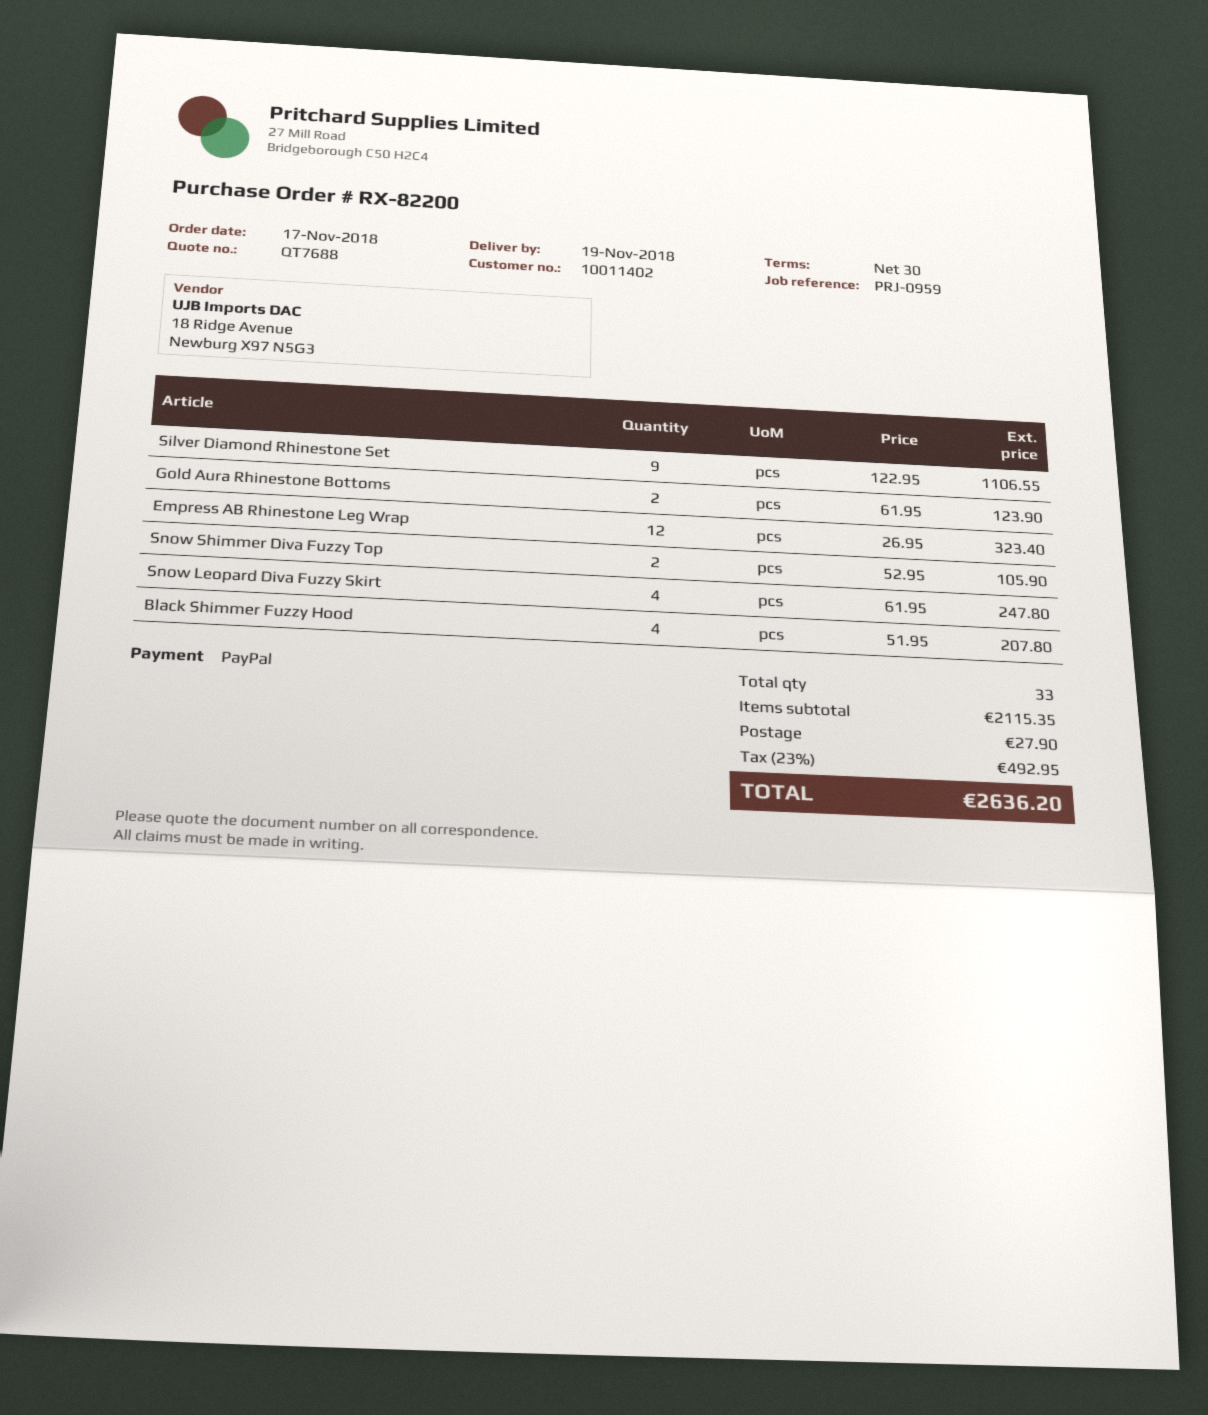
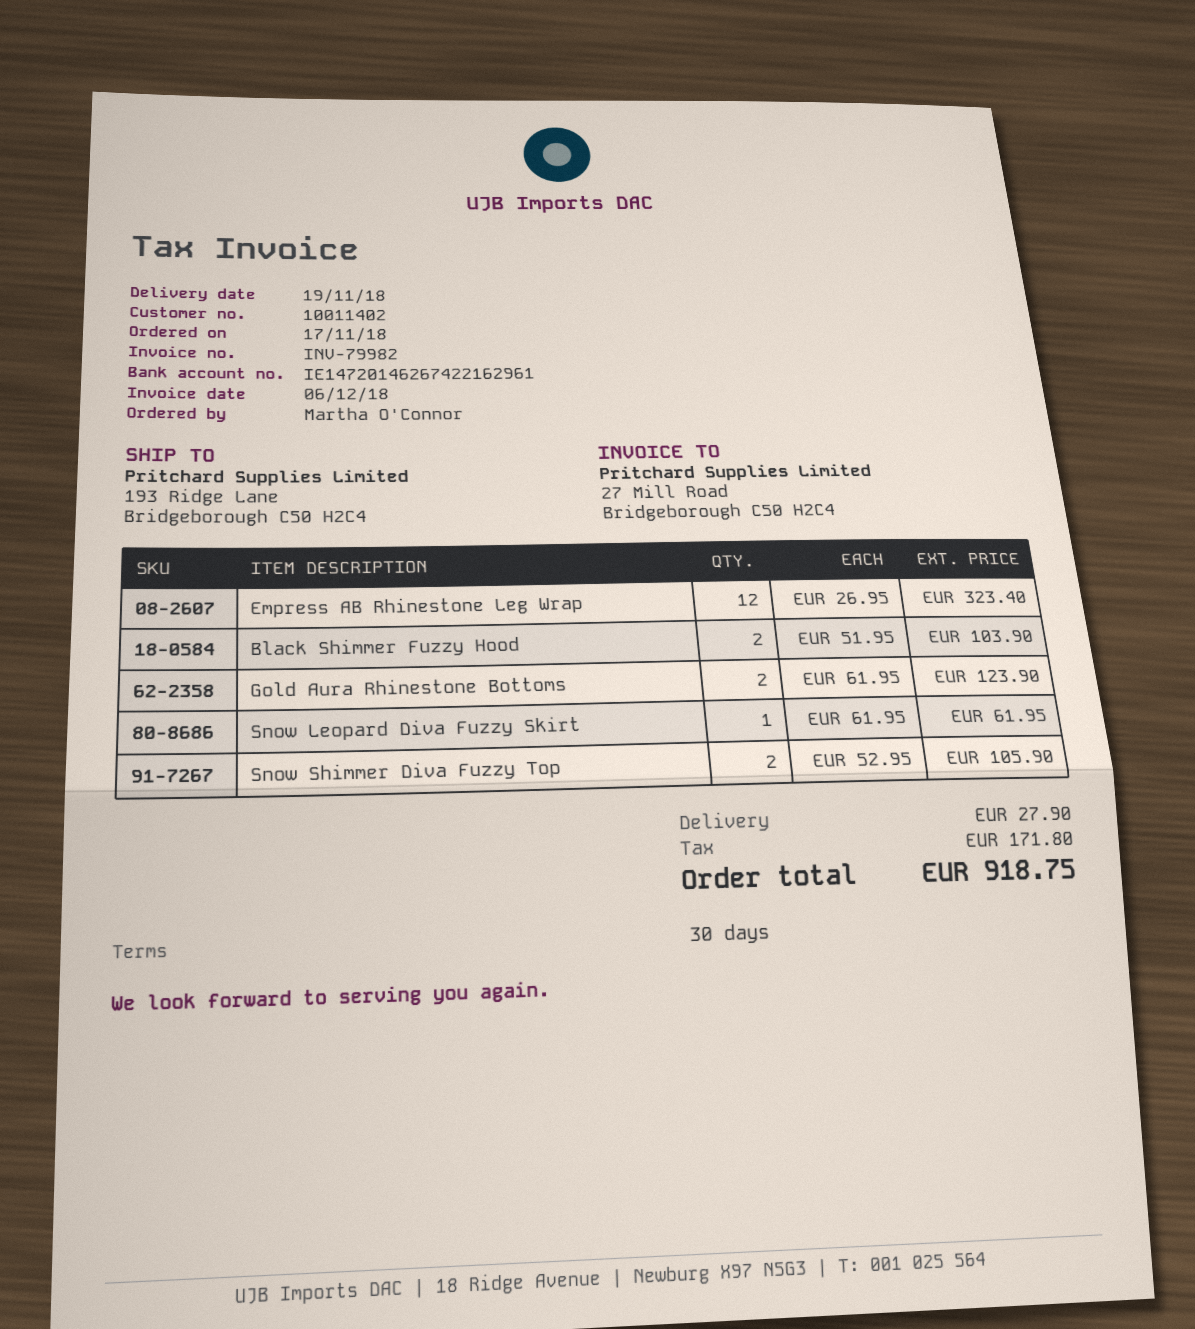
Silver Diamond Rhinestone Set: 9 x 122.95 = 1106.55 -> none
Snow Leopard Diva Fuzzy Skirt: 4 x 61.95 = 247.80 -> 1 x 61.95 = 61.95
Black Shimmer Fuzzy Hood: 4 x 51.95 = 207.80 -> 2 x 51.95 = 103.90
tax: 492.95 -> 171.80
total: 2636.20 -> 918.75

